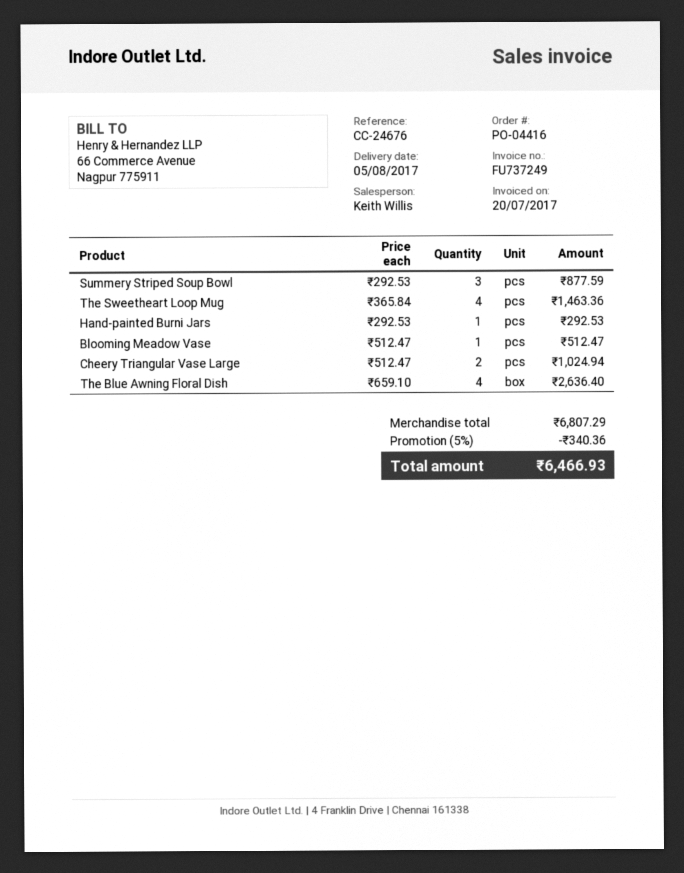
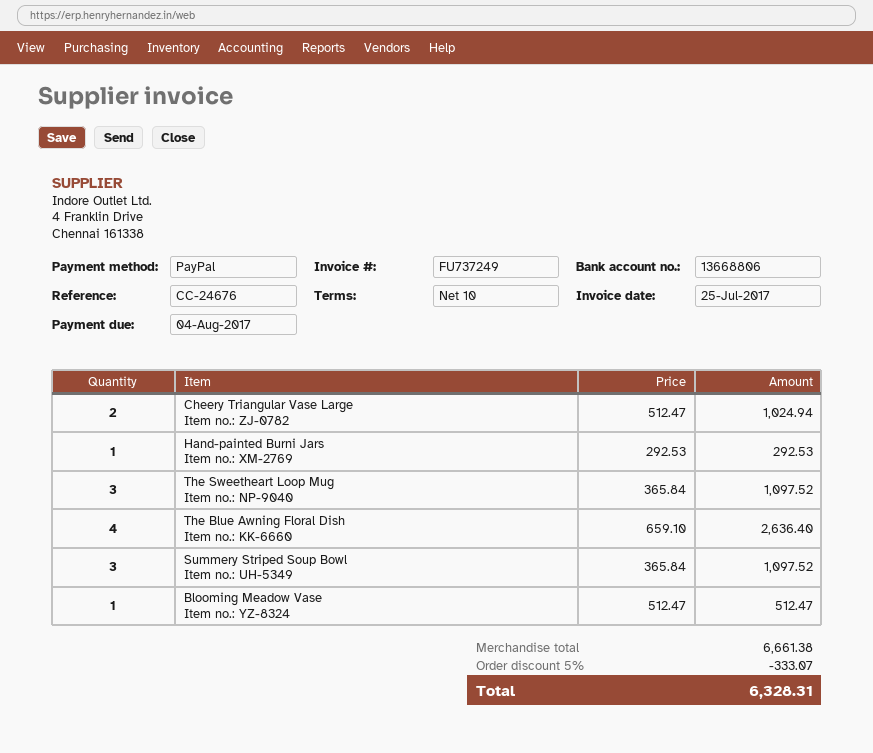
invoice date: 2017-07-20 -> 2017-07-25
Summery Striped Soup Bowl: 3 x 292.53 = 877.59 -> 3 x 365.84 = 1097.52
The Sweetheart Loop Mug: 4 x 365.84 = 1463.36 -> 3 x 365.84 = 1097.52
subtotal: 6807.29 -> 6661.38
discount: 5% = 340.36 -> 5% = 333.07
total: 6466.93 -> 6328.31

